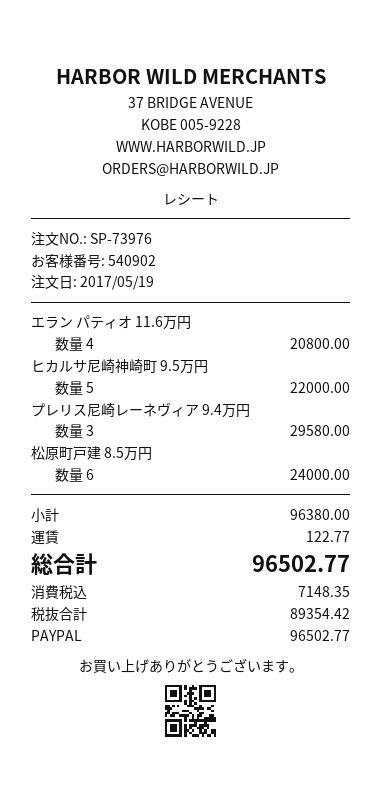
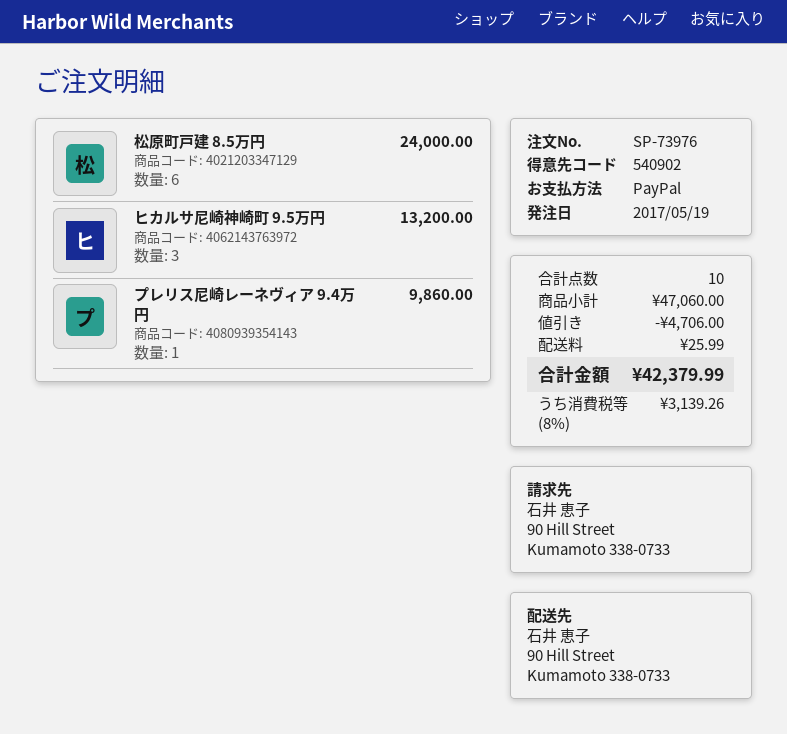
エラン パティオ 11.6万円: 4 for 20800.00 -> none
ヒカルサ尼崎神崎町 9.5万円: 5 for 22000.00 -> 3 for 13200.00
プレリス尼崎レーネヴィア 9.4万円: 3 for 29580.00 -> 1 for 9860.00
subtotal: 96380.00 -> 47060.00
discount: none -> 4706.00
shipping: 122.77 -> 25.99
tax: 7148.35 -> 3139.26
total: 96502.77 -> 42379.99

